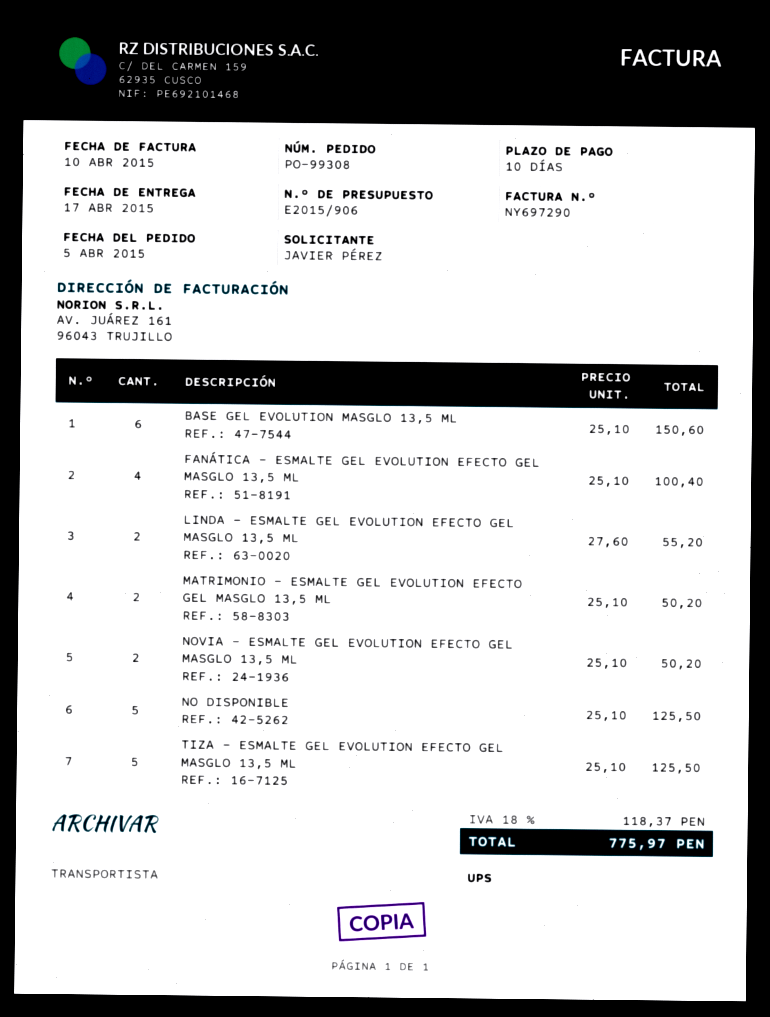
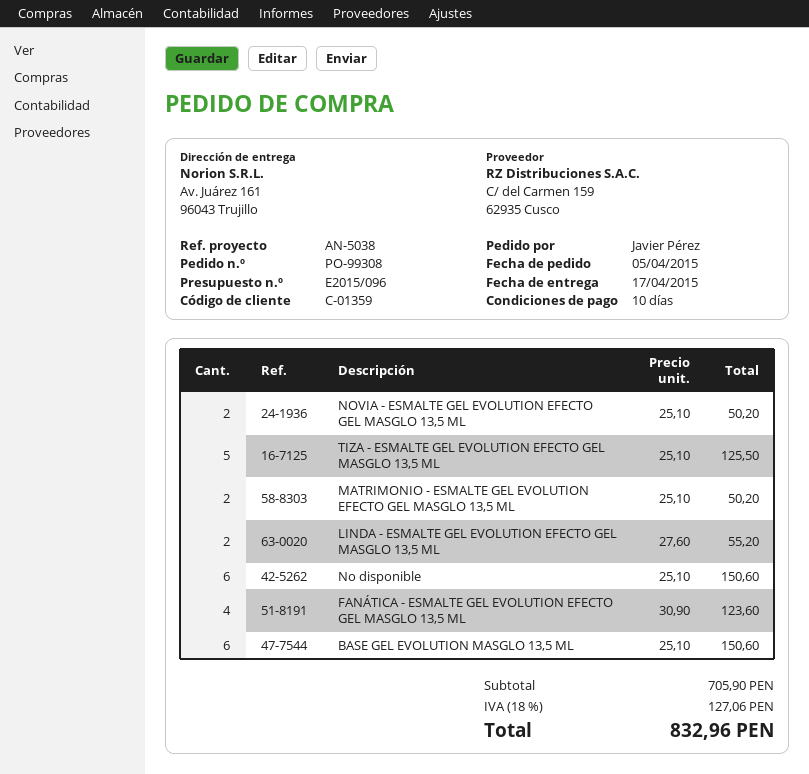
quote number: E2015/906 -> E2015/096
FANÁTICA - ESMALTE GEL EVOLUTION EFECTO GEL MASGLO 13,5 ML: 4 x 25.10 = 100.40 -> 4 x 30.90 = 123.60
NO DISPONIBLE: 5 x 25.10 = 125.50 -> 6 x 25.10 = 150.60
tax: 18% = 118.37 -> 18% = 127.06
total: 775.97 -> 832.96

